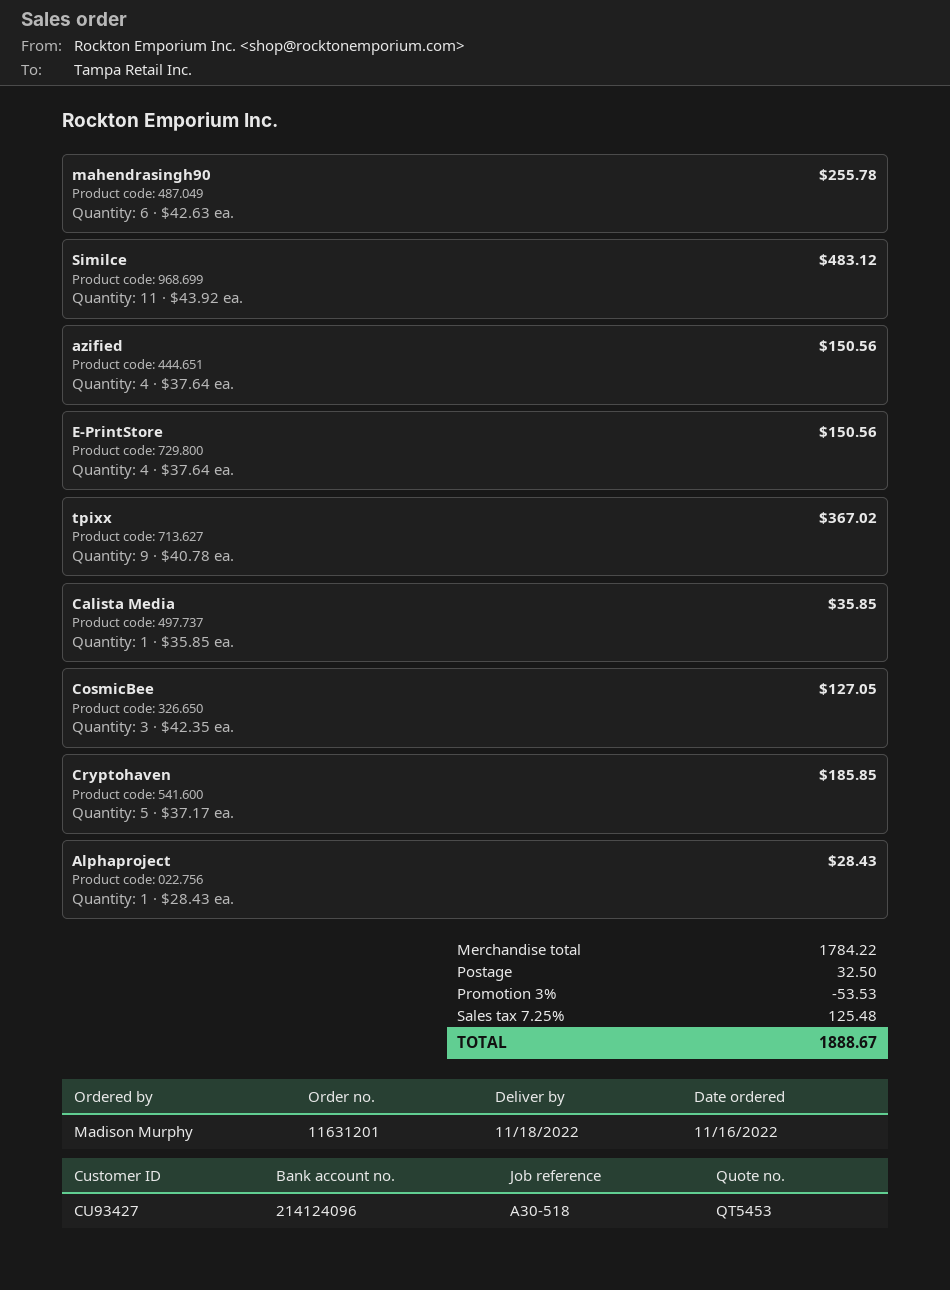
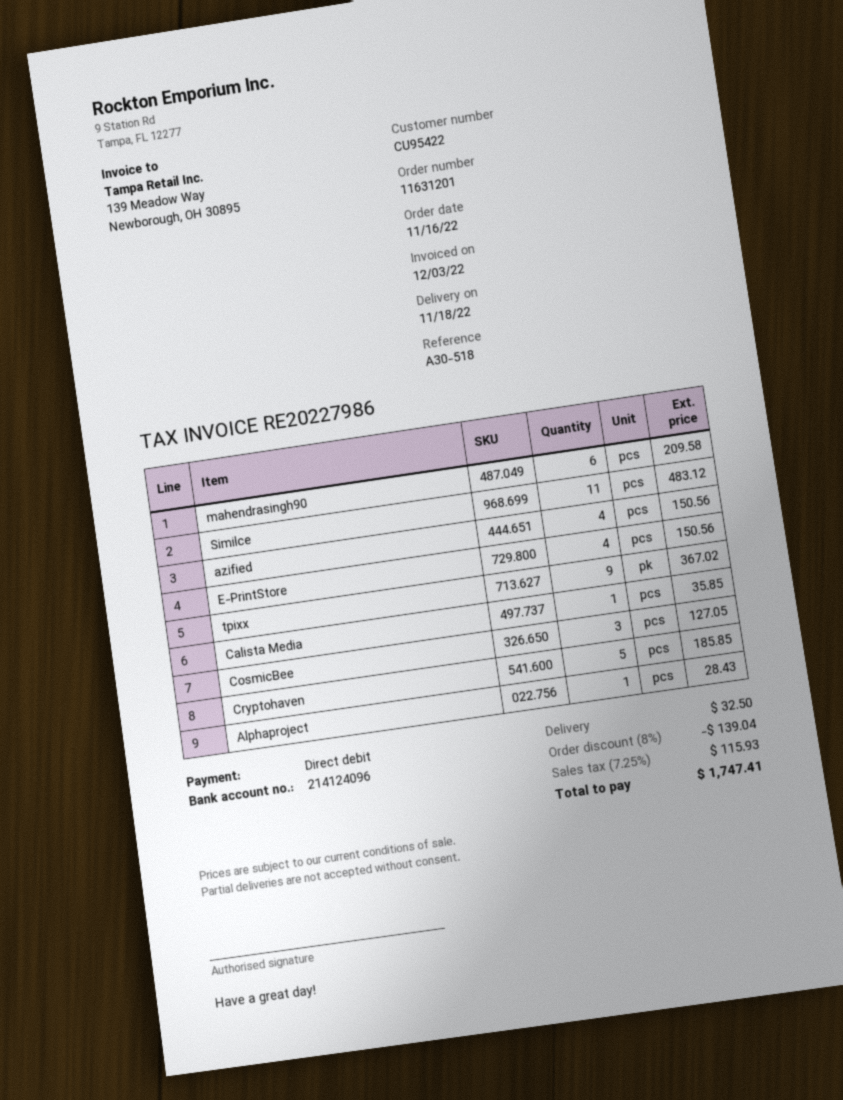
customer number: CU93427 -> CU95422
mahendrasingh90: 6 for 255.78 -> 6 for 209.58
discount: 3% = 53.53 -> 8% = 139.04
tax: 7.25% = 125.48 -> 7.25% = 115.93
total: 1888.67 -> 1747.41

